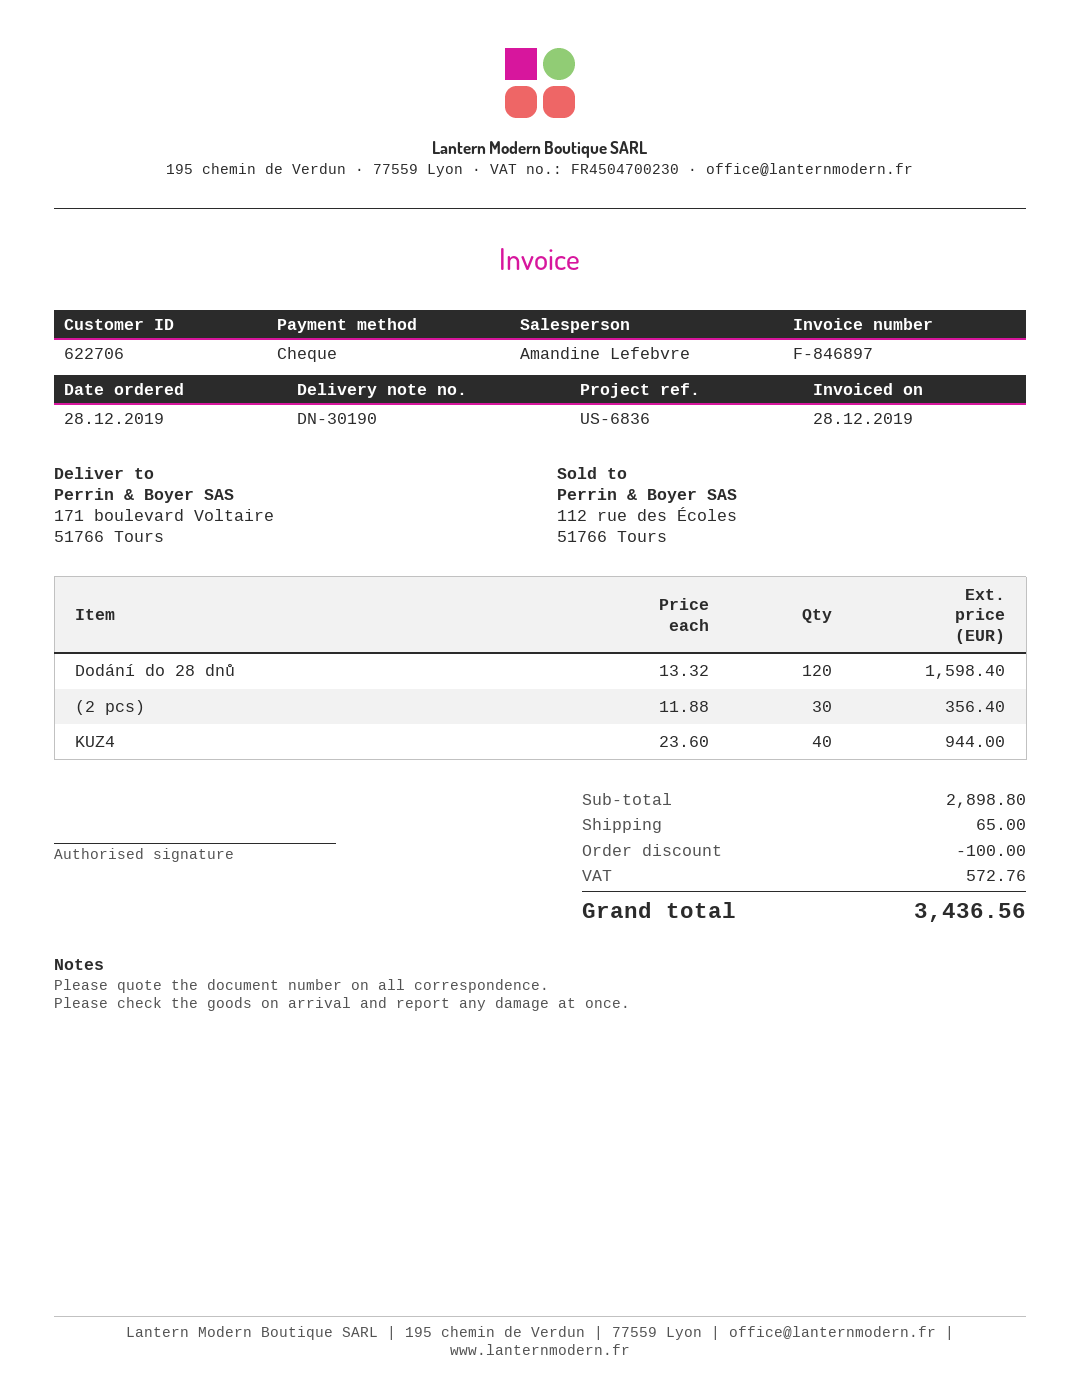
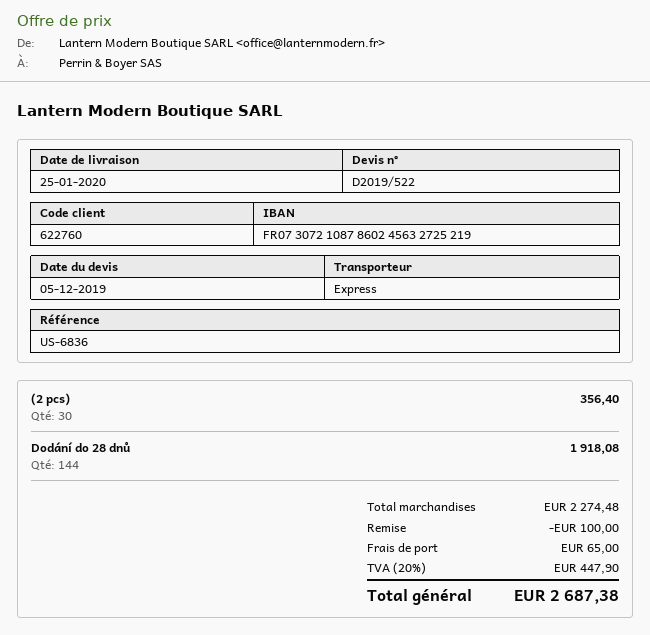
customer number: 622706 -> 622760
Dodání do 28 dnů: 120 for 1598.40 -> 144 for 1918.08
KUZ4: 40 for 944.00 -> none
subtotal: 2898.80 -> 2274.48
tax: 572.76 -> 447.90
total: 3436.56 -> 2687.38

